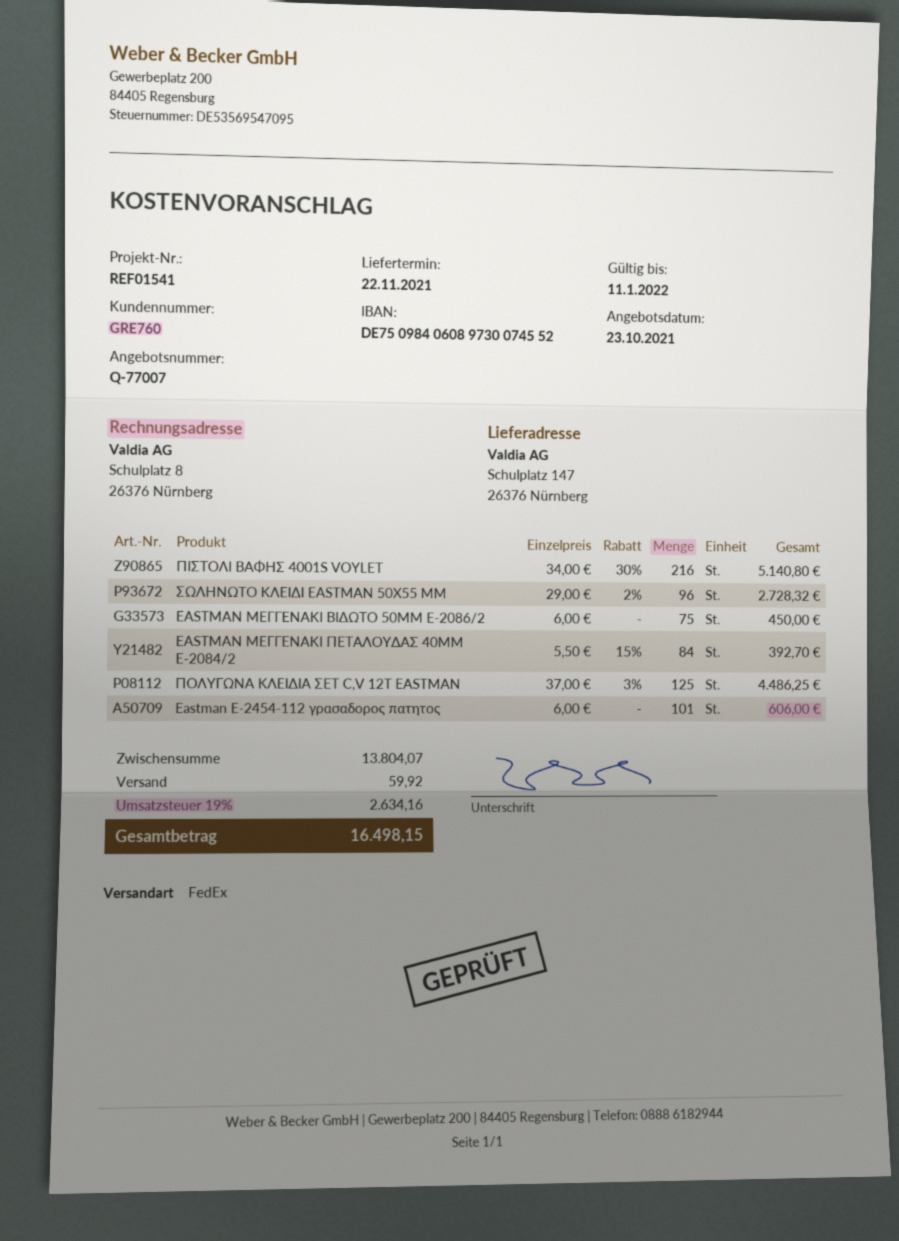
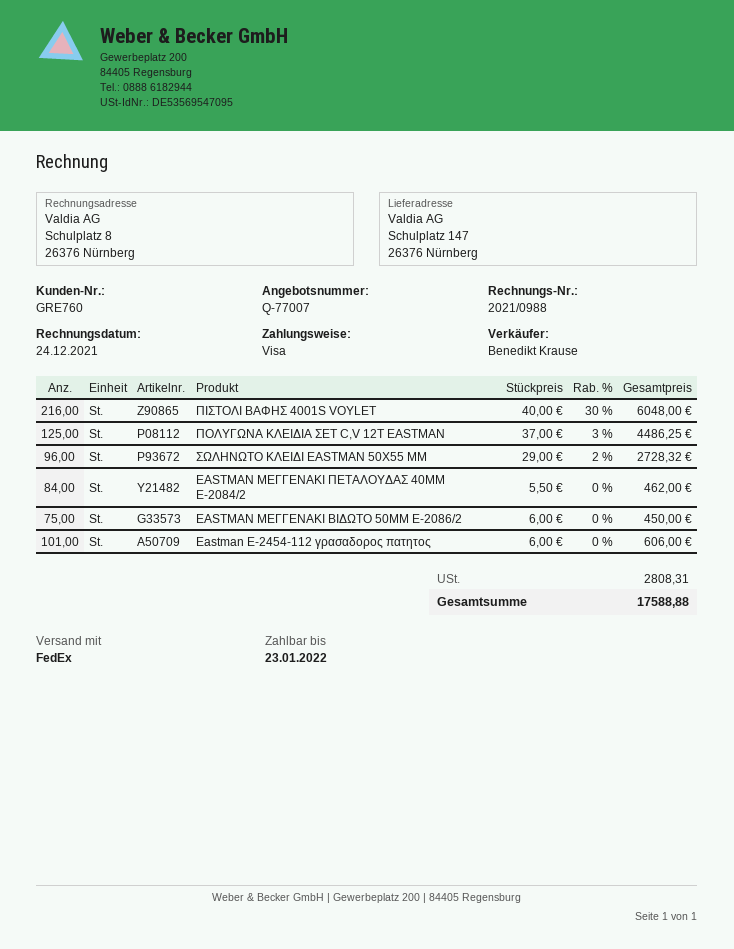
ΠΙΣΤΟΛΙ ΒΑΦΗΣ 4001S VOYLET: 216 x 34.00 - 30% = 5140.80 -> 216 x 40.00 - 30% = 6048.00
EASTMAN ΜΕΓΓΕΝΑΚΙ ΠΕΤΑΛΟΥΔΑΣ 40MM Ε-2084/2: 84 x 5.50 - 15% = 392.70 -> 84 x 5.50 = 462.00
shipping: 59.92 -> none
tax: 2634.16 -> 2808.31
total: 16498.15 -> 17588.88

